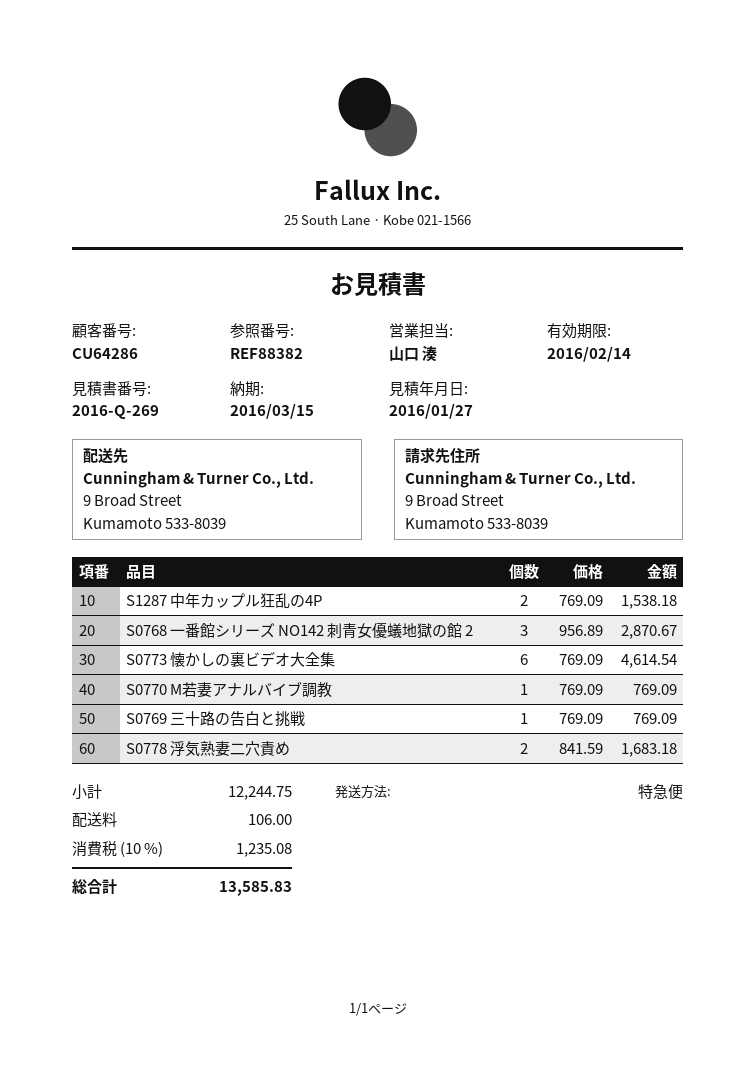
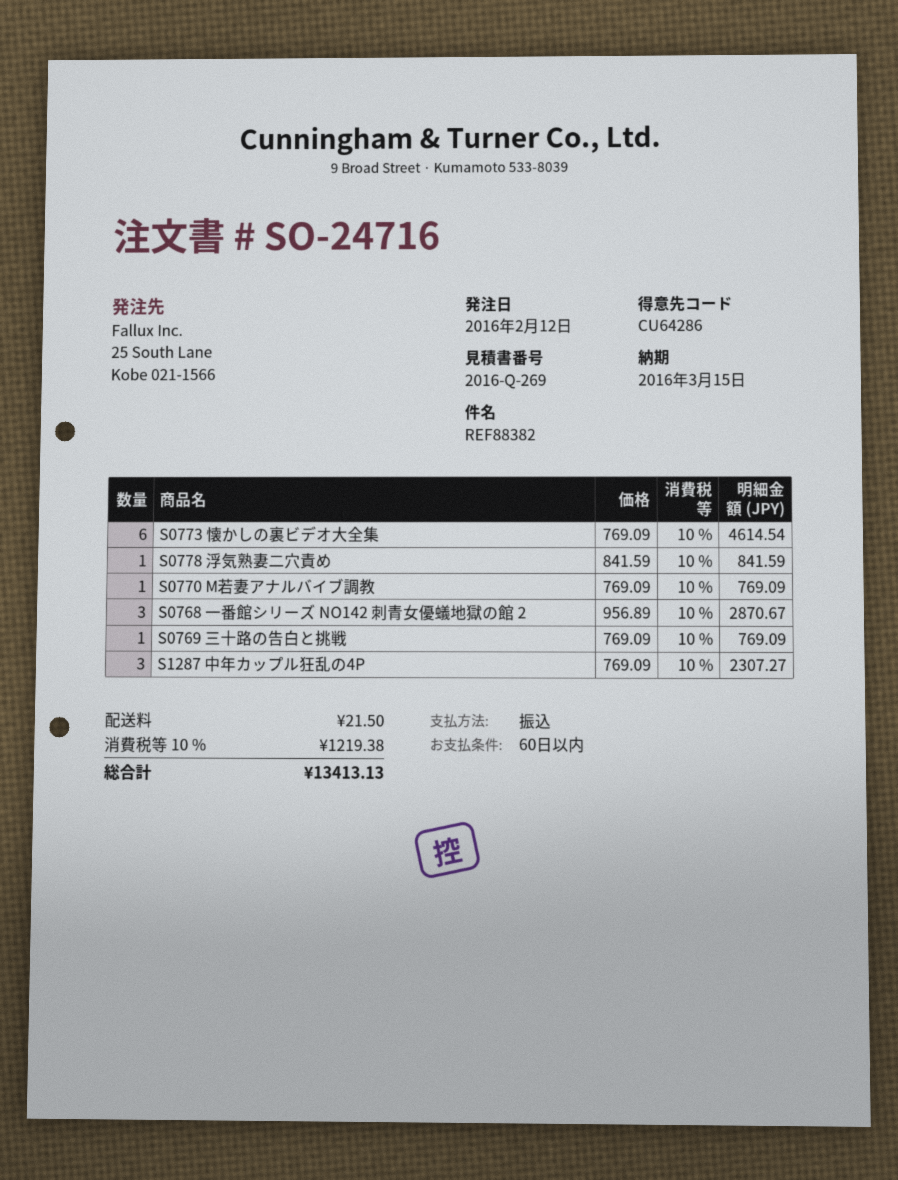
S1287 中年カップル狂乱の4P: 2 x 769.09 = 1538.18 -> 3 x 769.09 = 2307.27
S0778 浮気熟妻二穴責め: 2 x 841.59 = 1683.18 -> 1 x 841.59 = 841.59
shipping: 106.00 -> 21.50
tax: 10% = 1235.08 -> 10% = 1219.38
total: 13585.83 -> 13413.13

